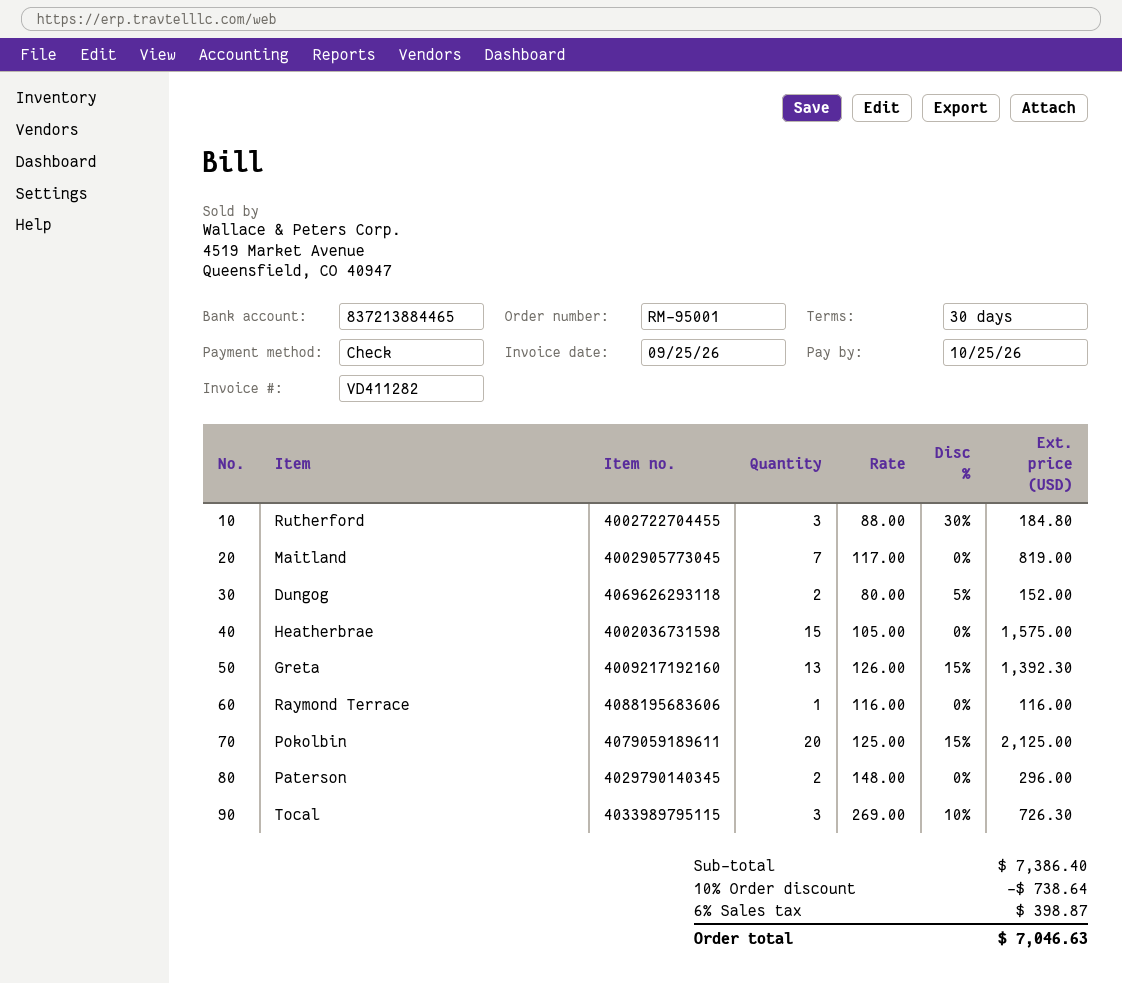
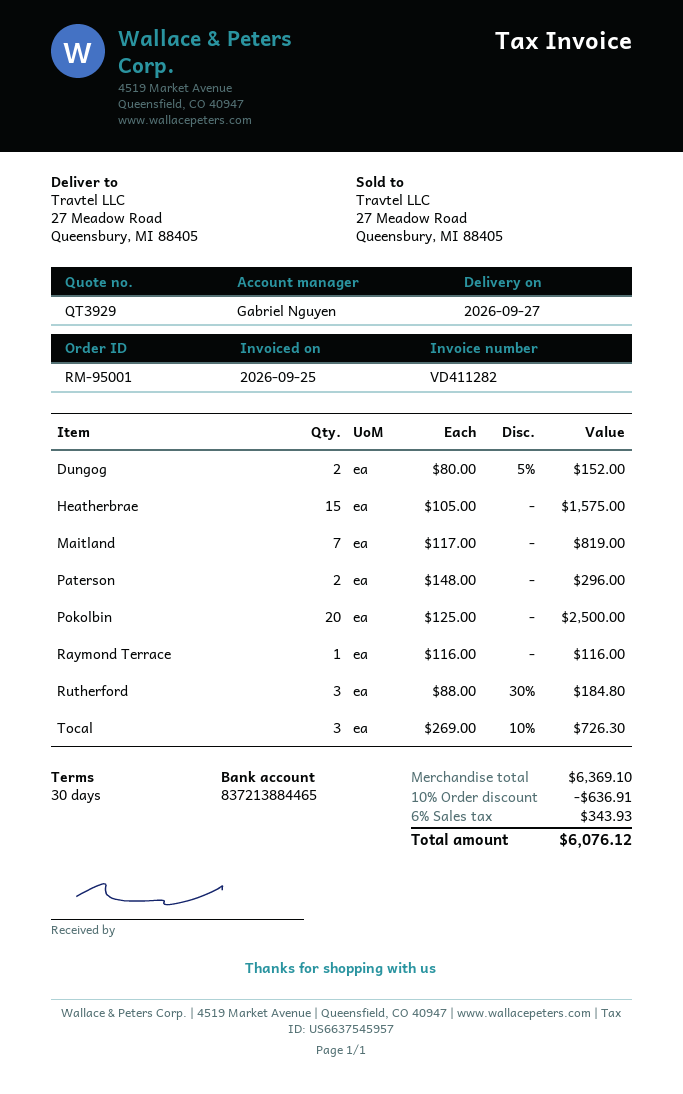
Greta: 13 x 126.00 - 15% = 1392.30 -> none
Pokolbin: 20 x 125.00 - 15% = 2125.00 -> 20 x 125.00 = 2500.00
subtotal: 7386.40 -> 6369.10
discount: 10% = 738.64 -> 10% = 636.91
tax: 6% = 398.87 -> 6% = 343.93
total: 7046.63 -> 6076.12

